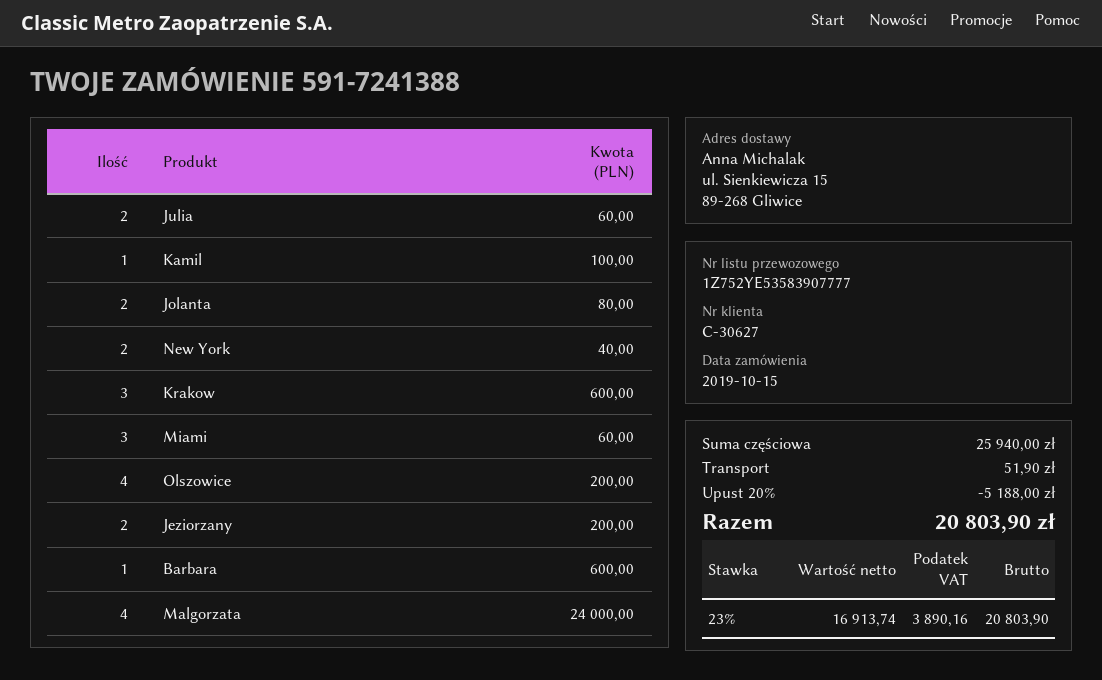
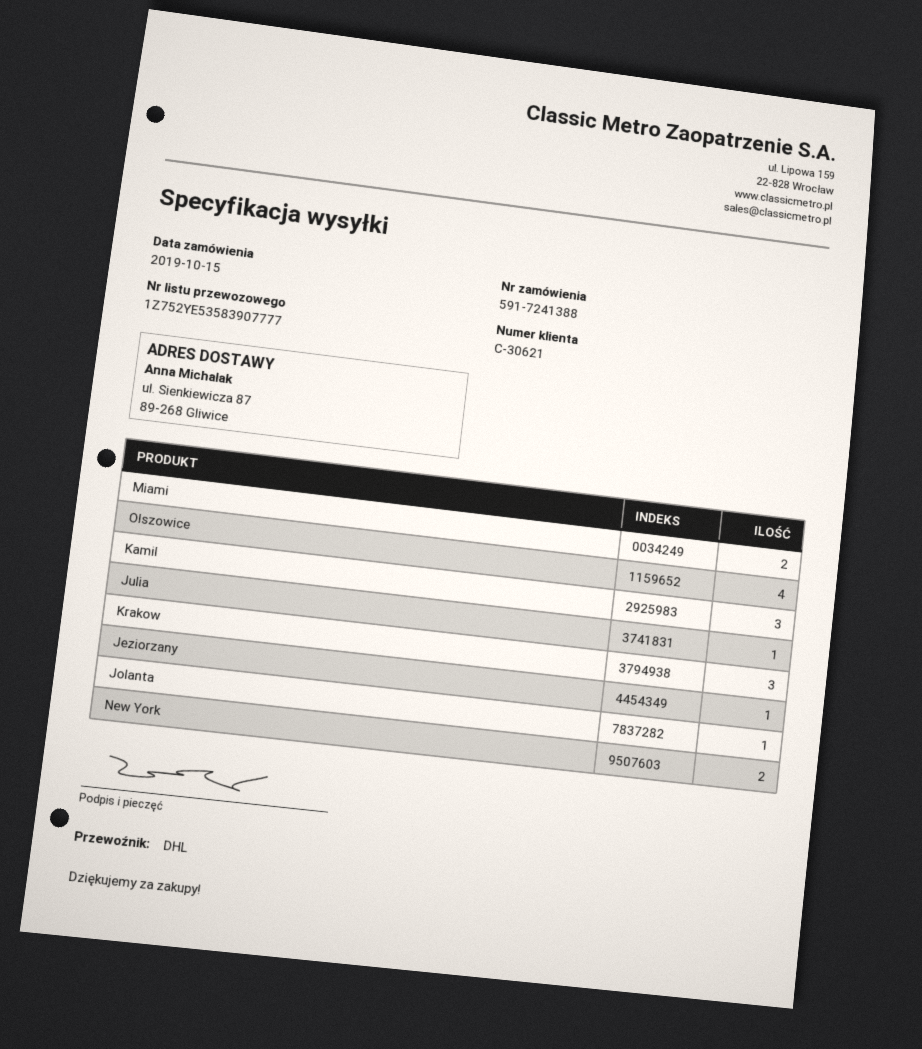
customer number: C-30627 -> C-30621
ship to: ul. Sienkiewicza 15, 89-268 Gliwice -> ul. Sienkiewicza 87, 89-268 Gliwice
Julia: 2 -> 1
Kamil: 1 -> 3
Jolanta: 2 -> 1
Miami: 3 -> 2
Jeziorzany: 2 -> 1
Barbara: 1 -> none
Malgorzata: 4 -> none

